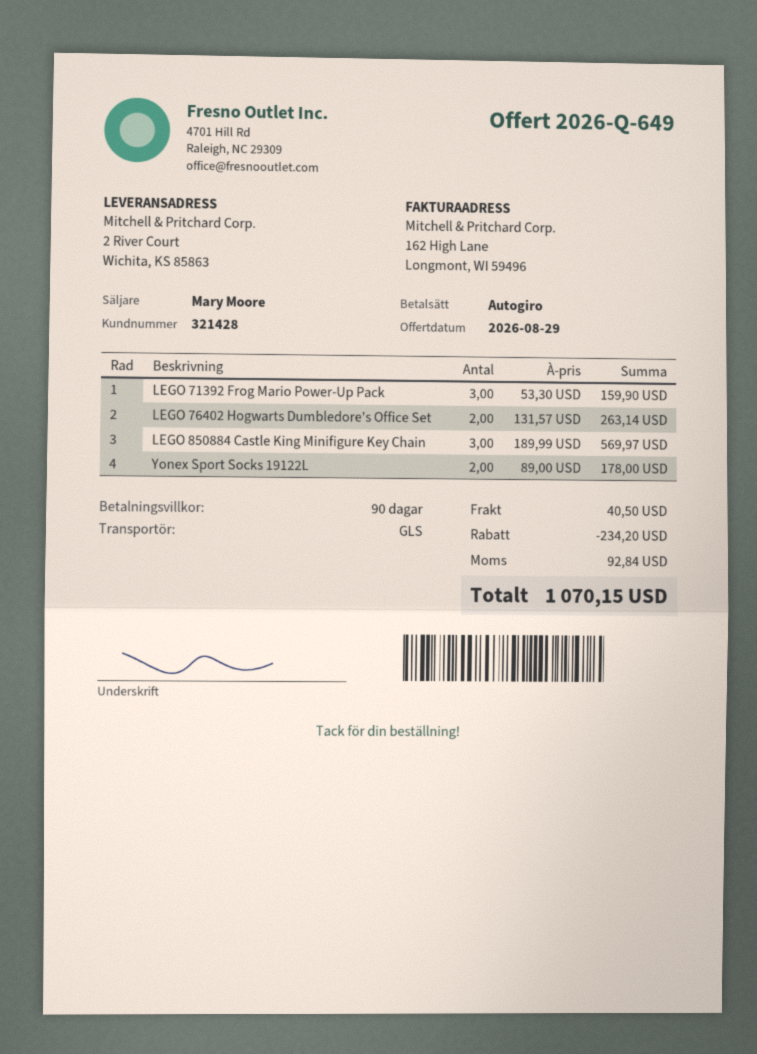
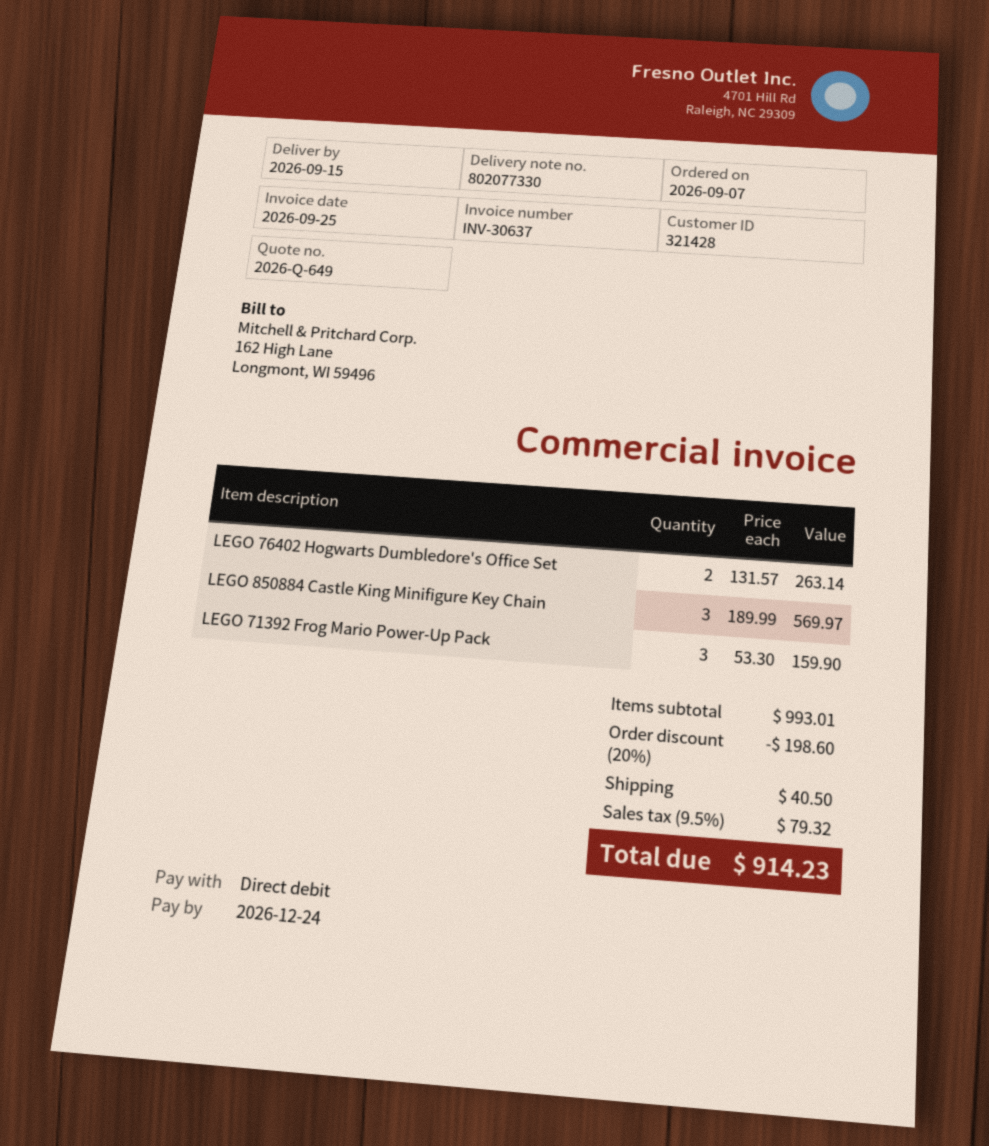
Yonex Sport Socks 19122L: 2 x 89.00 = 178.00 -> none
discount: 234.20 -> 198.60
tax: 92.84 -> 79.32
total: 1070.15 -> 914.23

